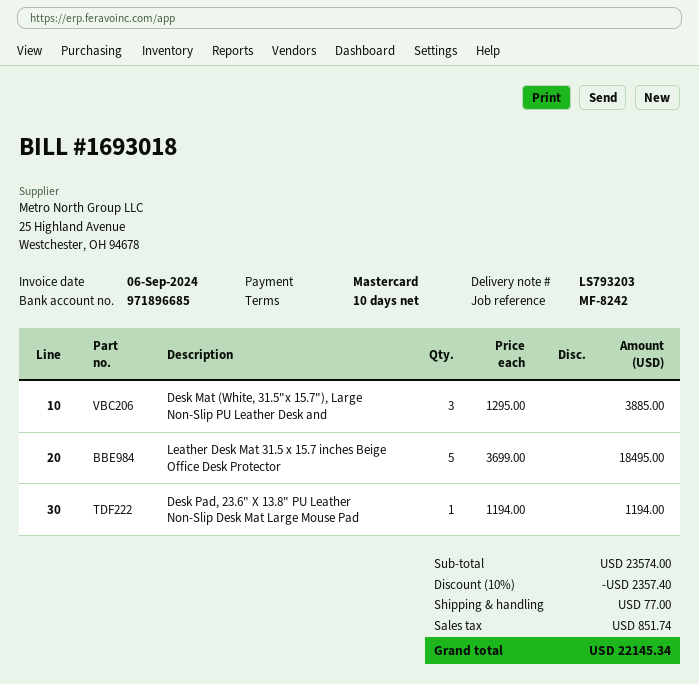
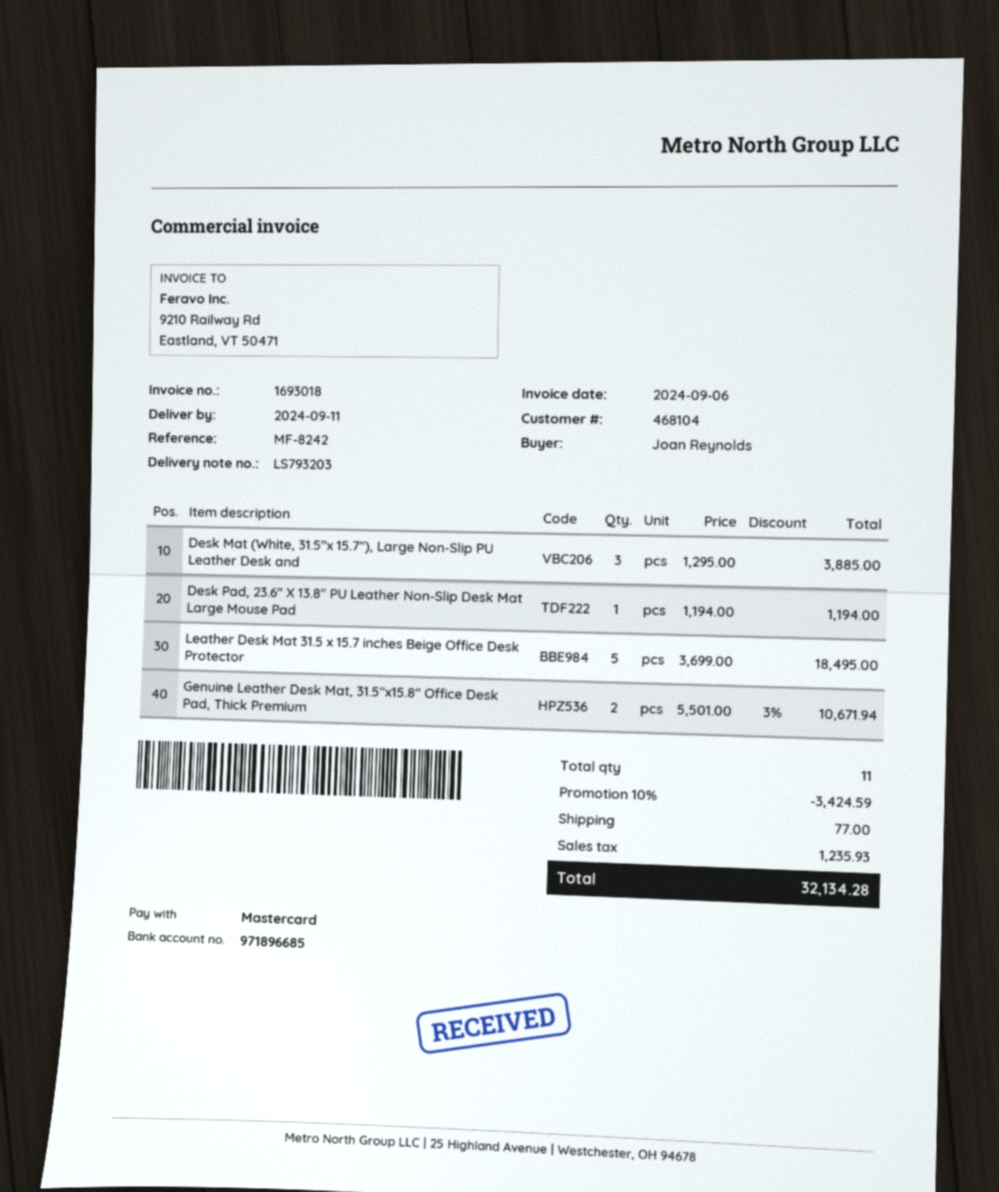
Genuine Leather Desk Mat, 31.5"x15.8" Office Desk Pad, Thick Premium: none -> 2 x 5501.00 - 3% = 10671.94
discount: 10% = 2357.40 -> 10% = 3424.59
tax: 851.74 -> 1235.93
total: 22145.34 -> 32134.28

